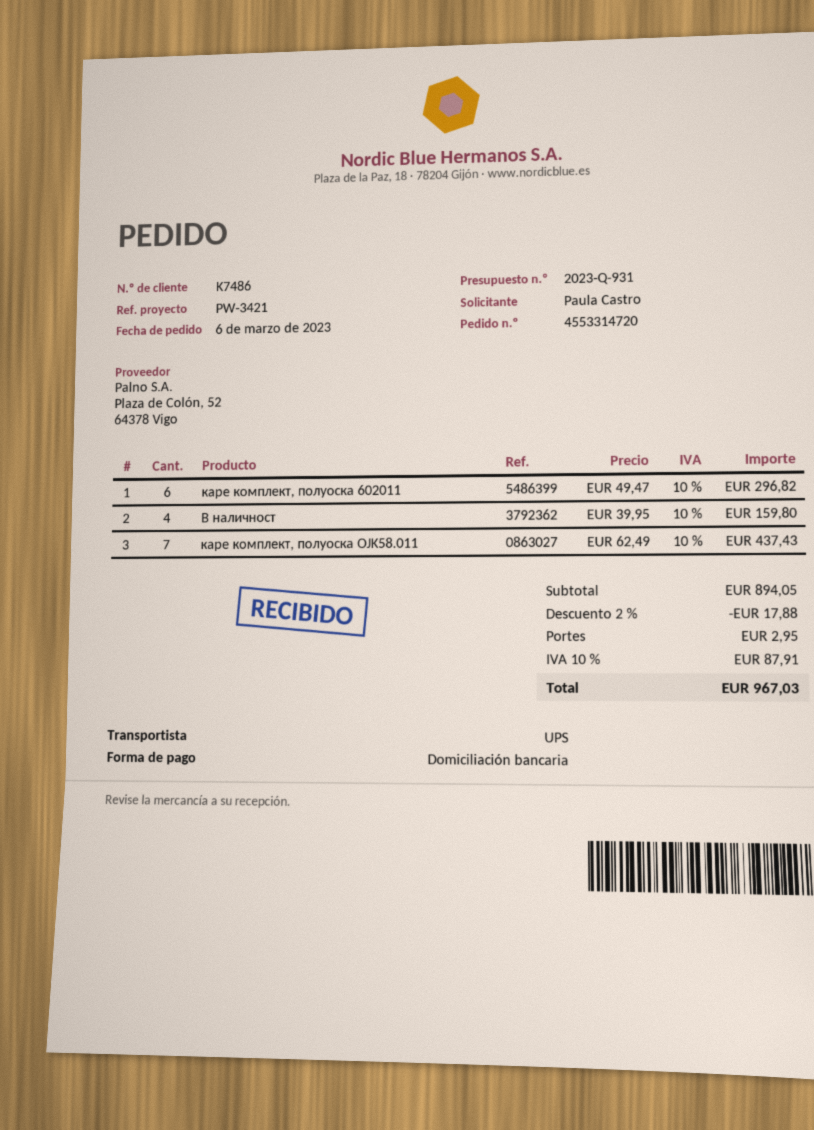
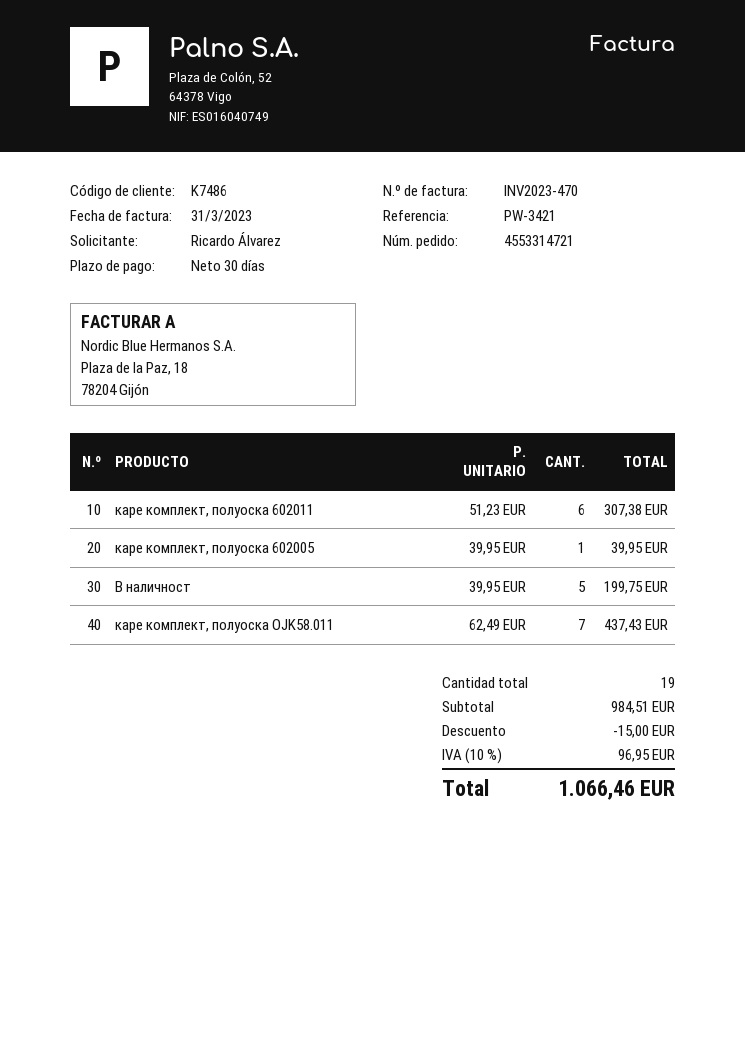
order number: 4553314720 -> 4553314721
ordered by: Paula Castro -> Ricardo Álvarez
каре комплект, полуоска 602011: 6 x 49.47 = 296.82 -> 6 x 51.23 = 307.38
В наличност: 4 x 39.95 = 159.80 -> 5 x 39.95 = 199.75
каре комплект, полуоска 602005: none -> 1 x 39.95 = 39.95
subtotal: 894.05 -> 984.51
discount: 17.88 -> 15.00
shipping: 2.95 -> none
tax: 10% = 87.91 -> 10% = 96.95
total: 967.03 -> 1066.46

